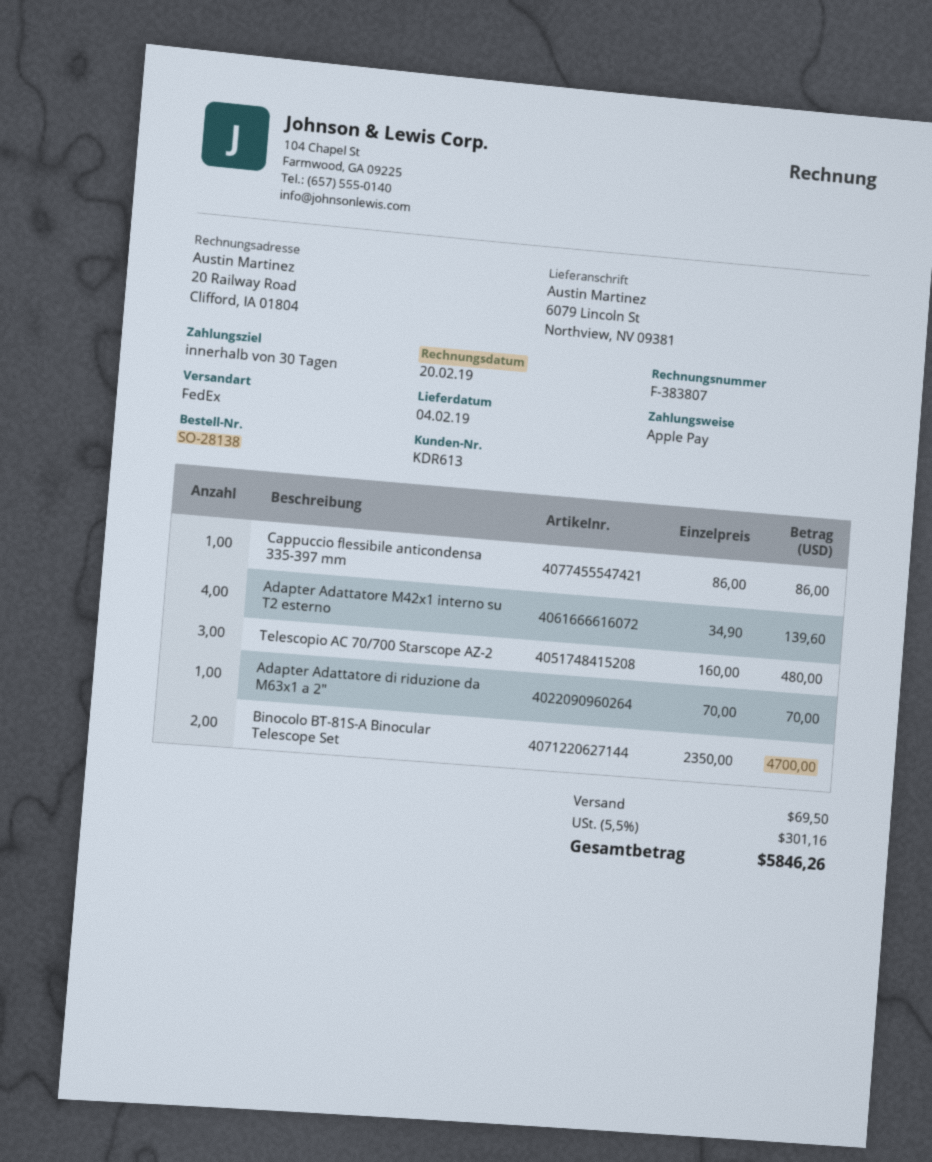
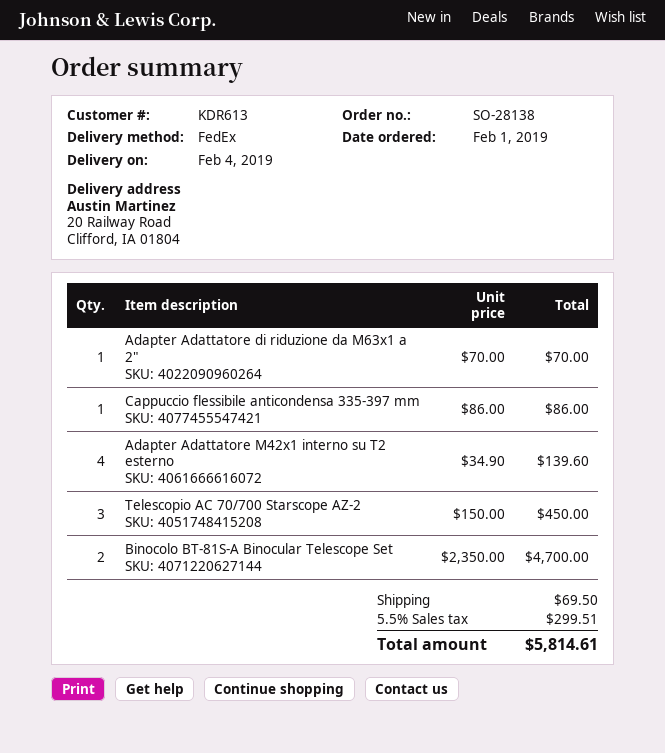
ship to: 6079 Lincoln St, Northview, NV 09381 -> 20 Railway Road, Clifford, IA 01804
Telescopio AC 70/700 Starscope AZ-2: 3 x 160.00 = 480.00 -> 3 x 150.00 = 450.00
tax: 5.5% = 301.16 -> 5.5% = 299.51
total: 5846.26 -> 5814.61

